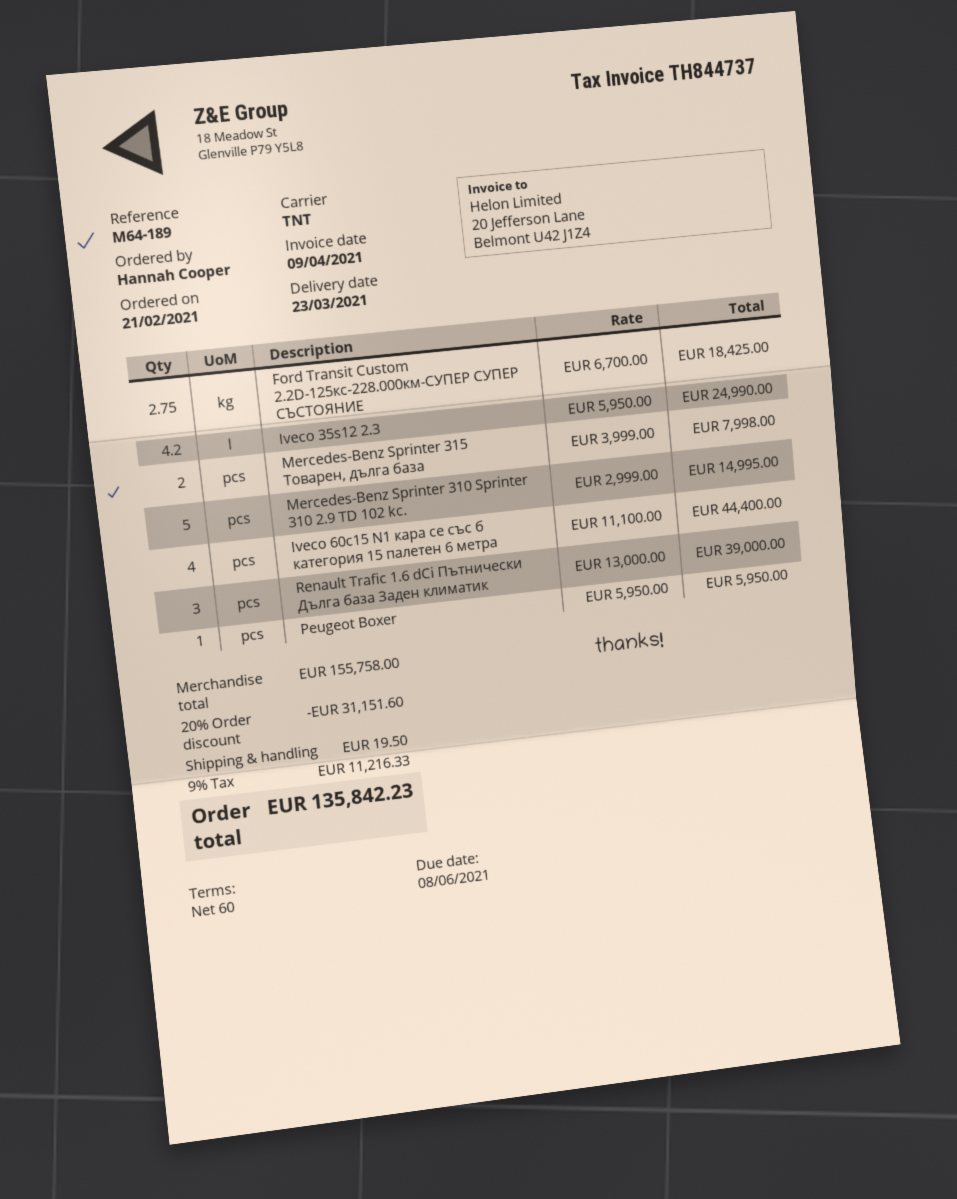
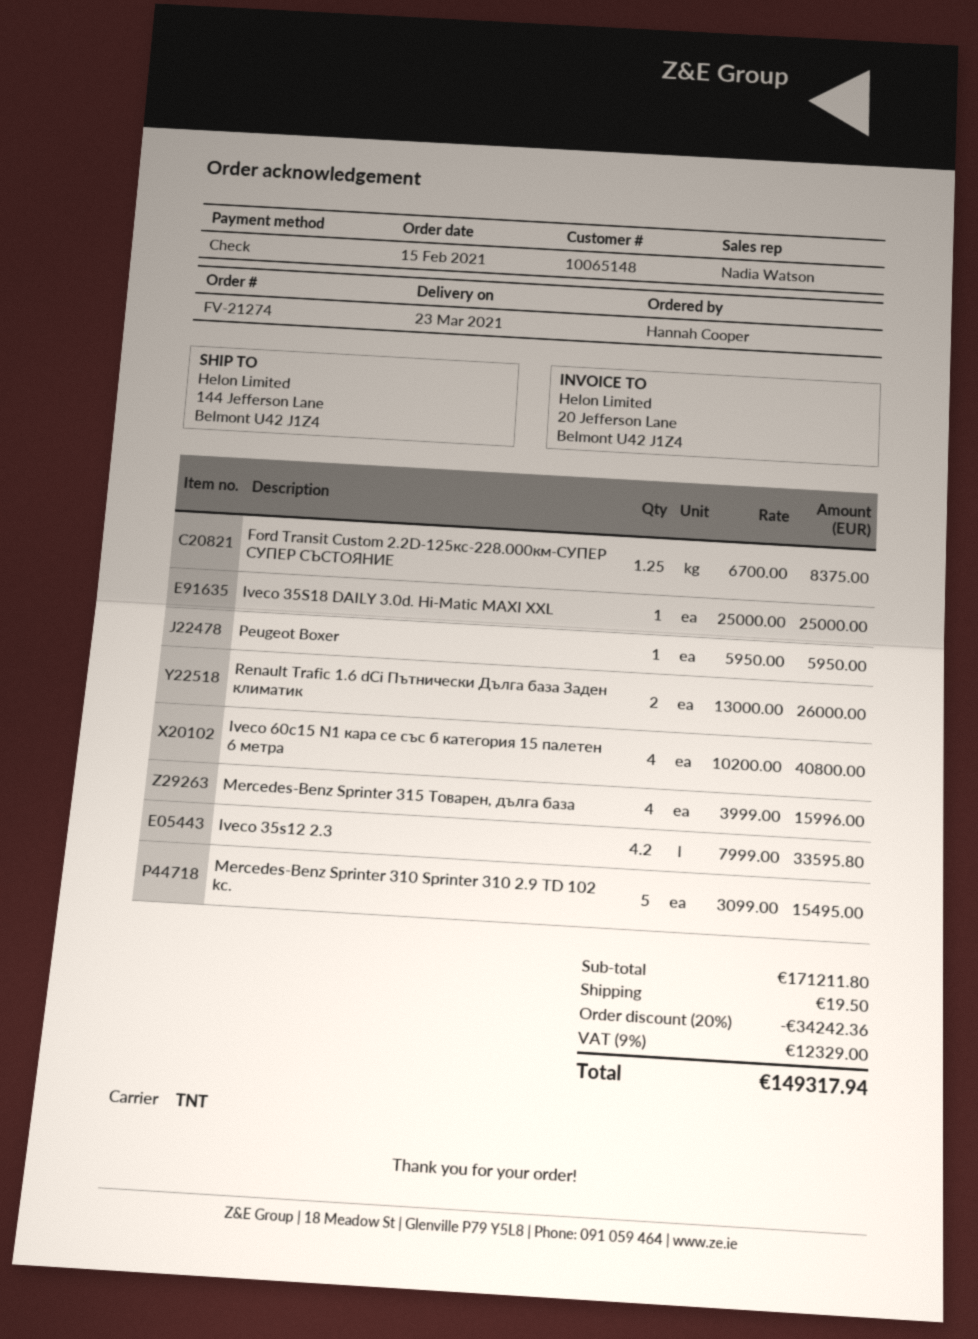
order date: 2021-02-21 -> 2021-02-15
Ford Transit Custom 2.2D-125кс-228.000км-СУПЕР СУПЕР СЪСТОЯНИЕ: 2.75 x 6700.00 = 18425.00 -> 1.25 x 6700.00 = 8375.00
Iveco 35s12 2.3: 4.2 x 5950.00 = 24990.00 -> 4.2 x 7999.00 = 33595.80
Mercedes-Benz Sprinter 315 Товарен, дълга база: 2 x 3999.00 = 7998.00 -> 4 x 3999.00 = 15996.00
Mercedes-Benz Sprinter 310 Sprinter 310 2.9 TD 102 kc.: 5 x 2999.00 = 14995.00 -> 5 x 3099.00 = 15495.00
Iveco 60с15 N1 кара се със б категория 15 палетен 6 метра: 4 x 11100.00 = 44400.00 -> 4 x 10200.00 = 40800.00
Renault Trafic 1.6 dCi Пътнически Дълга база Заден климатик: 3 x 13000.00 = 39000.00 -> 2 x 13000.00 = 26000.00
Iveco 35S18 DAILY 3.0d. Hi-Matic MAXI XXL: none -> 1 x 25000.00 = 25000.00
subtotal: 155758.00 -> 171211.80
discount: 20% = 31151.60 -> 20% = 34242.36
tax: 9% = 11216.33 -> 9% = 12329.00
total: 135842.23 -> 149317.94

